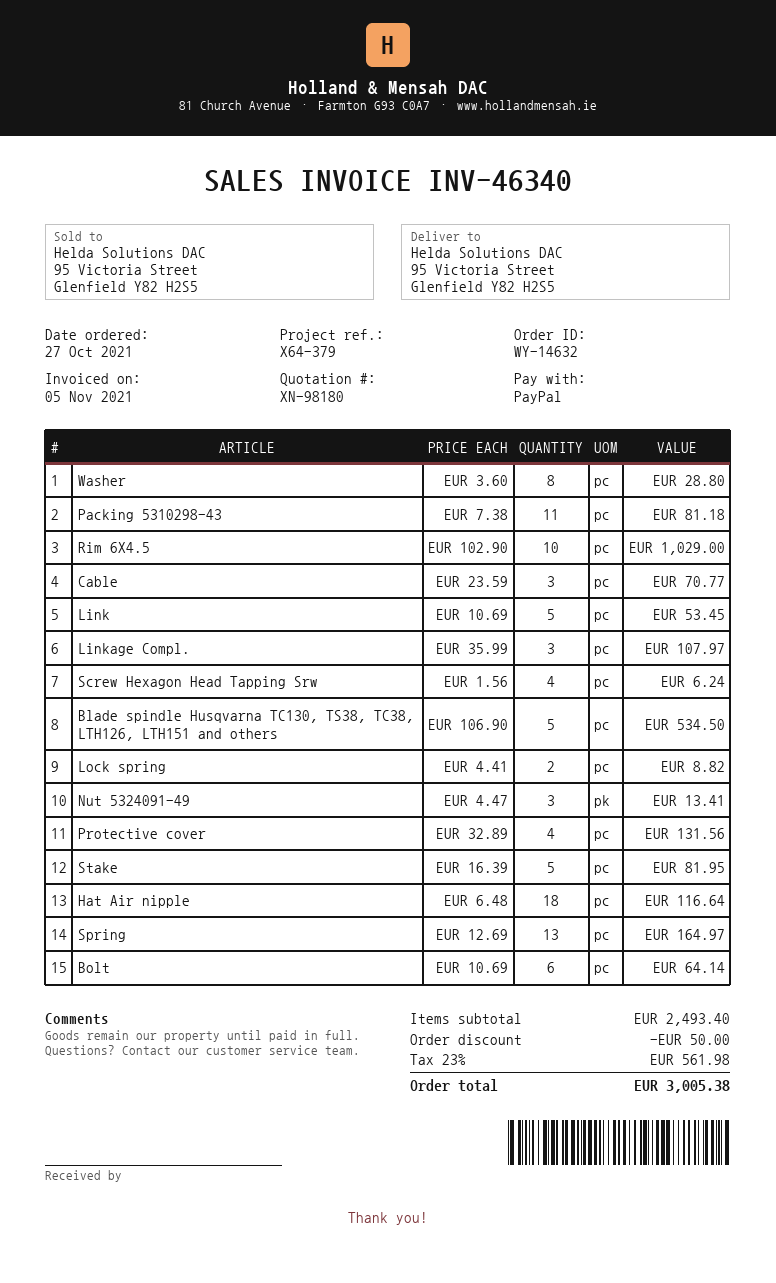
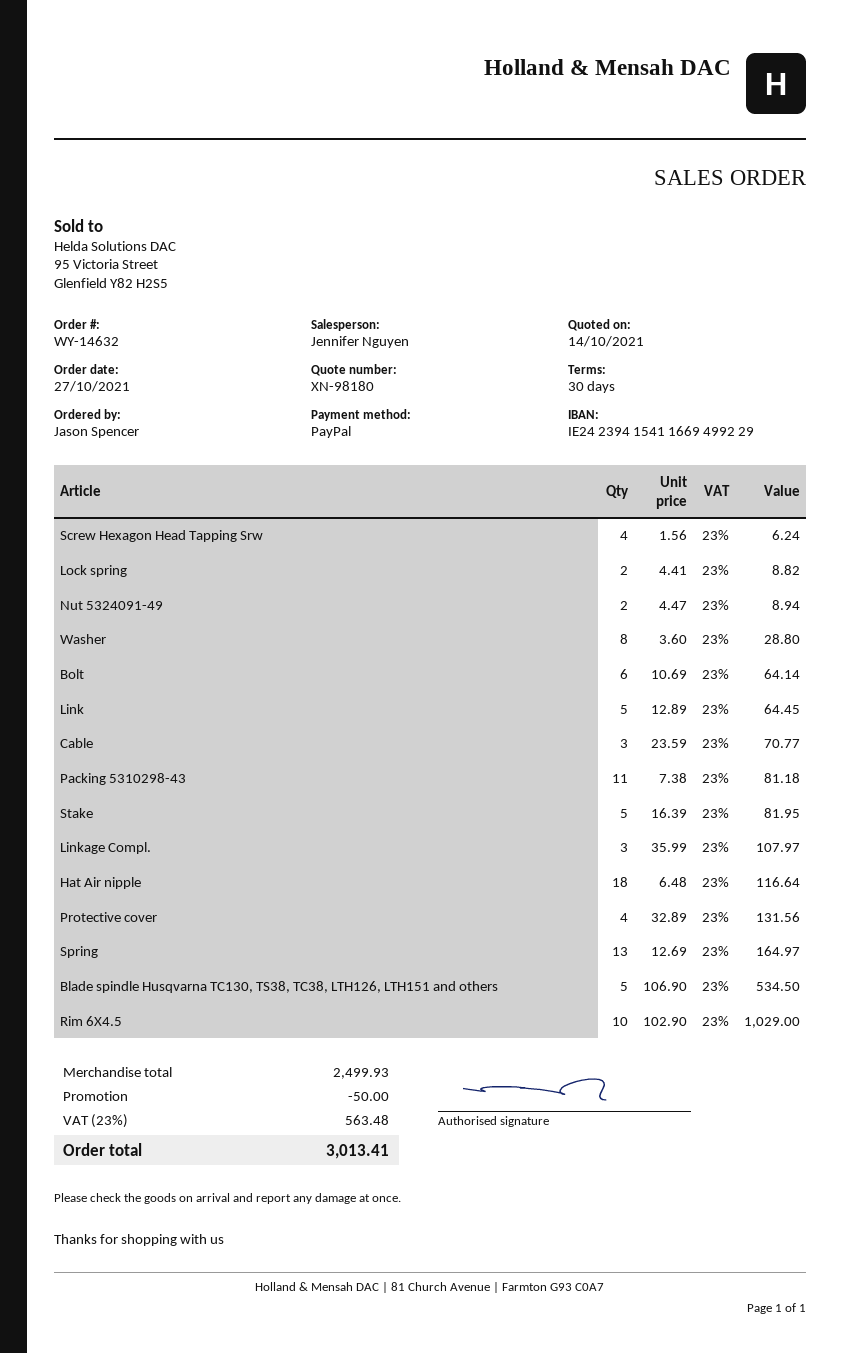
Link: 5 x 10.69 = 53.45 -> 5 x 12.89 = 64.45
Nut 5324091-49: 3 x 4.47 = 13.41 -> 2 x 4.47 = 8.94
subtotal: 2493.40 -> 2499.93
tax: 23% = 561.98 -> 23% = 563.48
total: 3005.38 -> 3013.41

